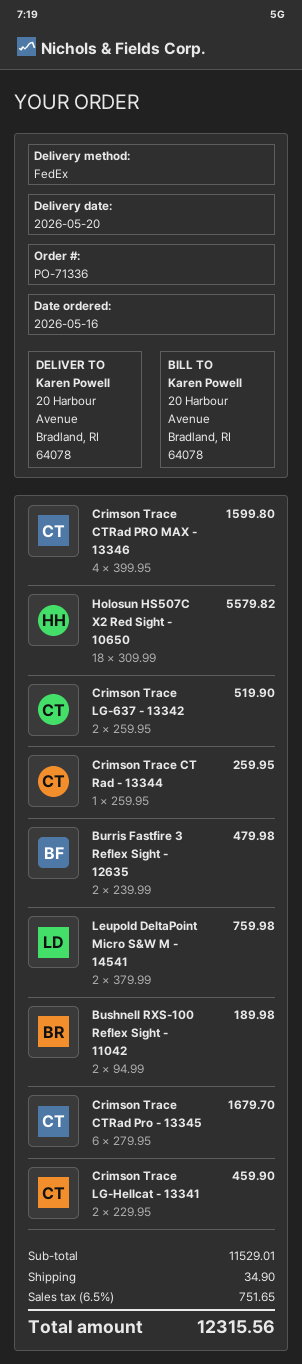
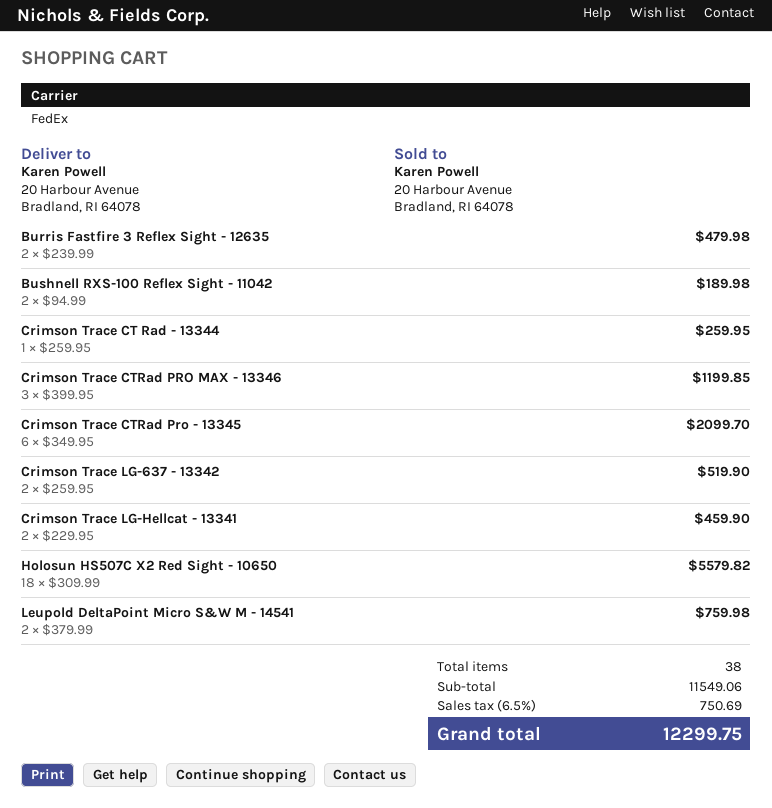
Crimson Trace CTRad PRO MAX - 13346: 4 x 399.95 = 1599.80 -> 3 x 399.95 = 1199.85
Crimson Trace CTRad Pro - 13345: 6 x 279.95 = 1679.70 -> 6 x 349.95 = 2099.70
subtotal: 11529.01 -> 11549.06
shipping: 34.90 -> none
tax: 6.5% = 751.65 -> 6.5% = 750.69
total: 12315.56 -> 12299.75

